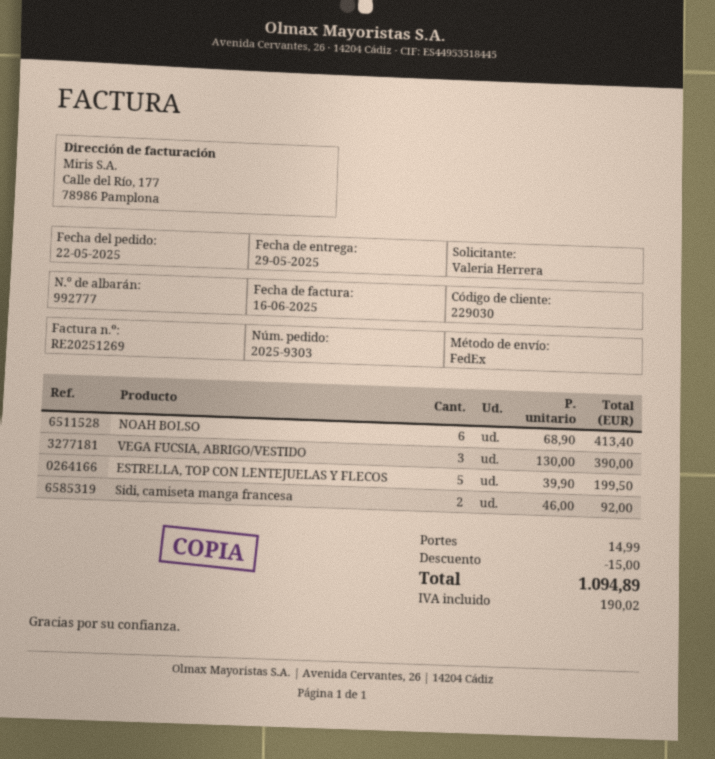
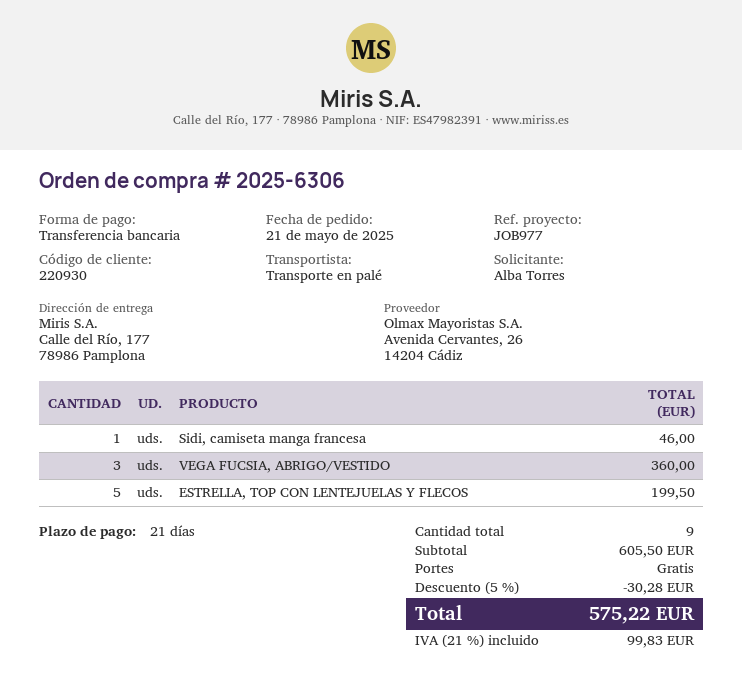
order number: 2025-9303 -> 2025-6306
order date: 2025-05-22 -> 2025-05-21
customer number: 229030 -> 220930
ordered by: Valeria Herrera -> Alba Torres
shipping method: FedEx -> pallet freight
NOAH BOLSO: 6 for 413.40 -> none
VEGA FUCSIA, ABRIGO/VESTIDO: 3 for 390.00 -> 3 for 360.00
Sidi, camiseta manga francesa: 2 for 92.00 -> 1 for 46.00
discount: 15.00 -> 30.28
shipping: 14.99 -> 0.00
tax: 190.02 -> 99.83
total: 1094.89 -> 575.22

